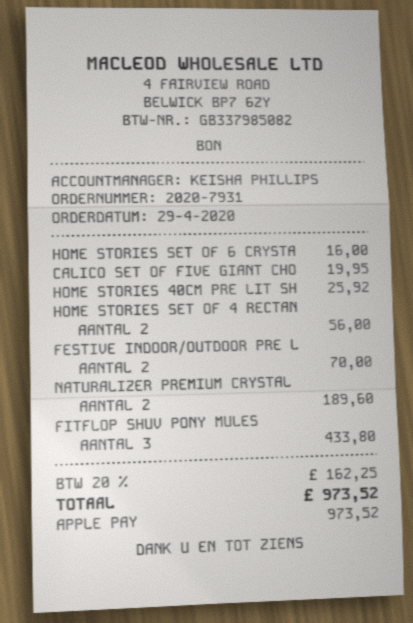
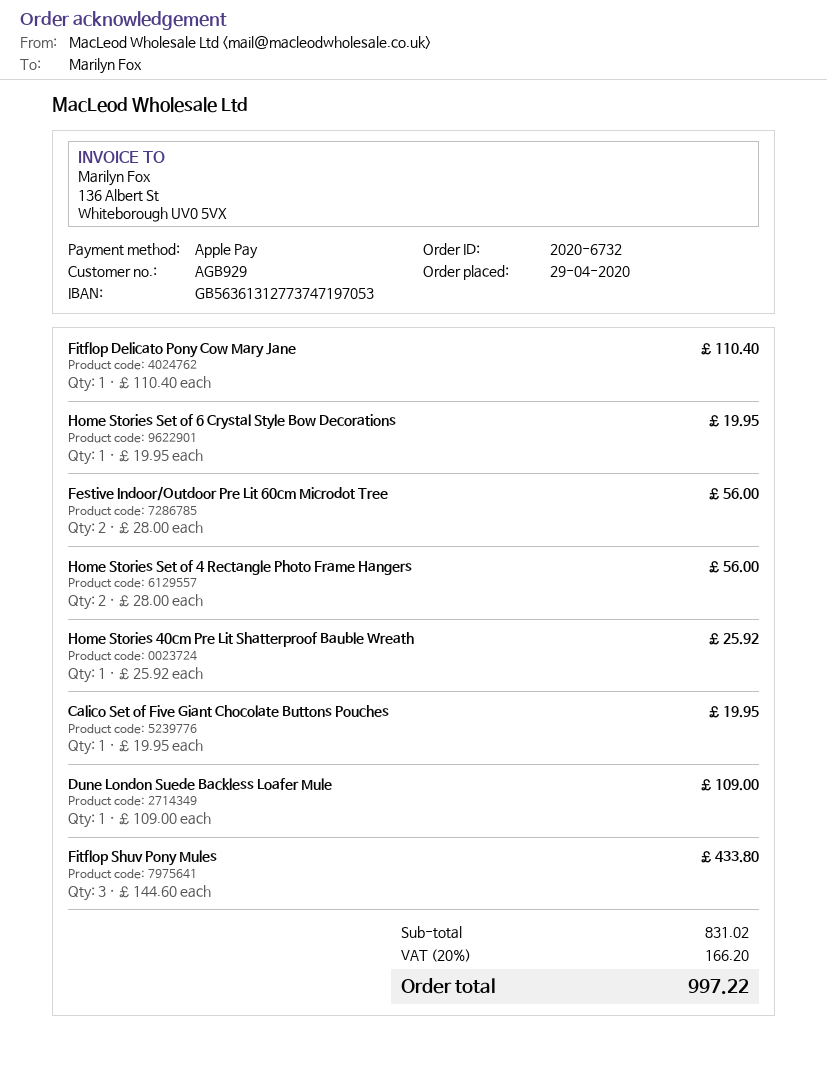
order number: 2020-7931 -> 2020-6732
HOME STORIES SET OF 6 CRYSTA: 1 for 16.00 -> 1 for 19.95
FESTIVE INDOOR/OUTDOOR PRE L: 2 for 70.00 -> 2 for 56.00
NATURALIZER PREMIUM CRYSTAL: 2 for 189.60 -> none
Fitflop Delicato Pony Cow Mary Jane: none -> 1 for 110.40
Dune London Suede Backless Loafer Mule: none -> 1 for 109.00
tax: 20% = 162.25 -> 20% = 166.20
total: 973.52 -> 997.22

